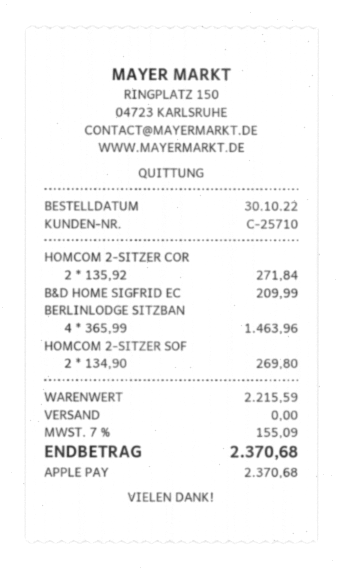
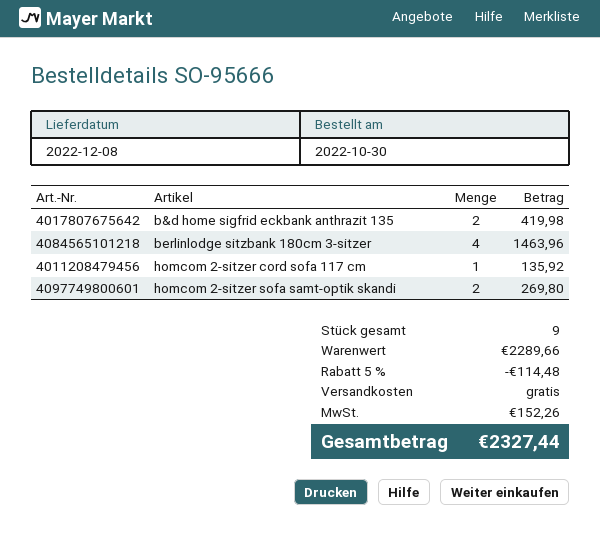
HOMCOM 2-SITZER COR: 2 for 271.84 -> 1 for 135.92
B&D HOME SIGFRID EC: 1 for 209.99 -> 2 for 419.98
subtotal: 2215.59 -> 2289.66
discount: none -> 5% = 114.48
tax: 155.09 -> 152.26
total: 2370.68 -> 2327.44

